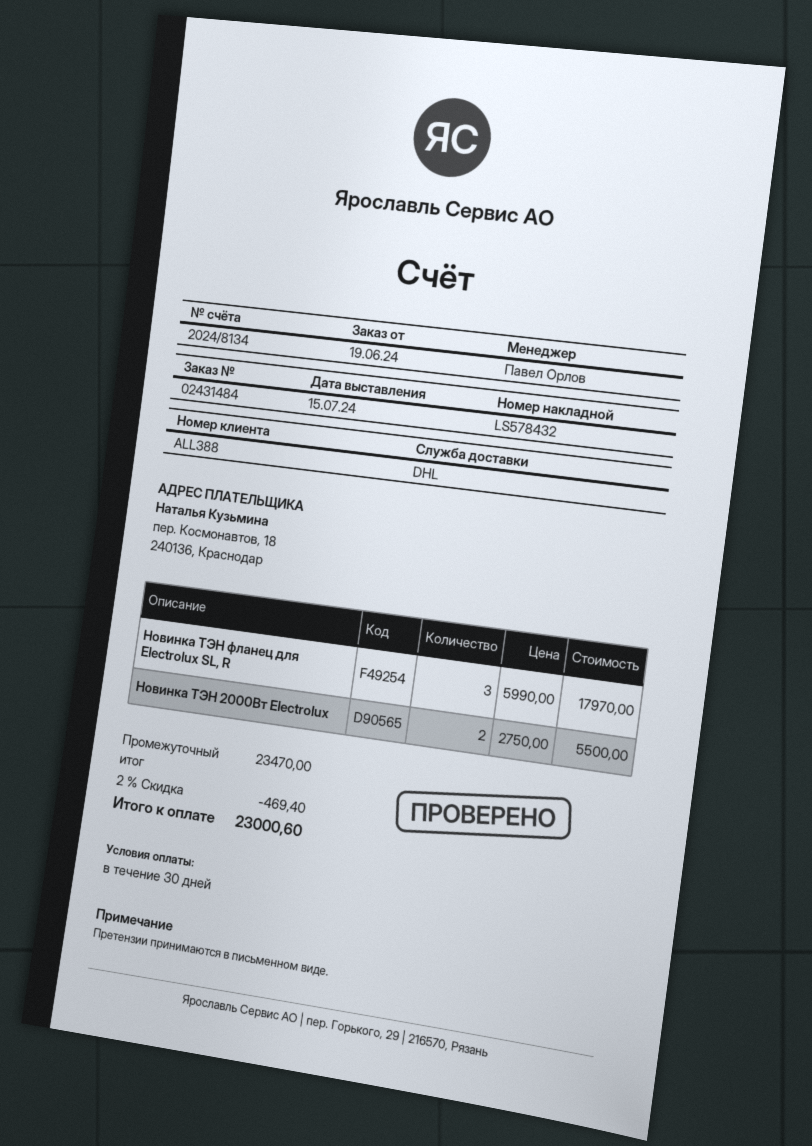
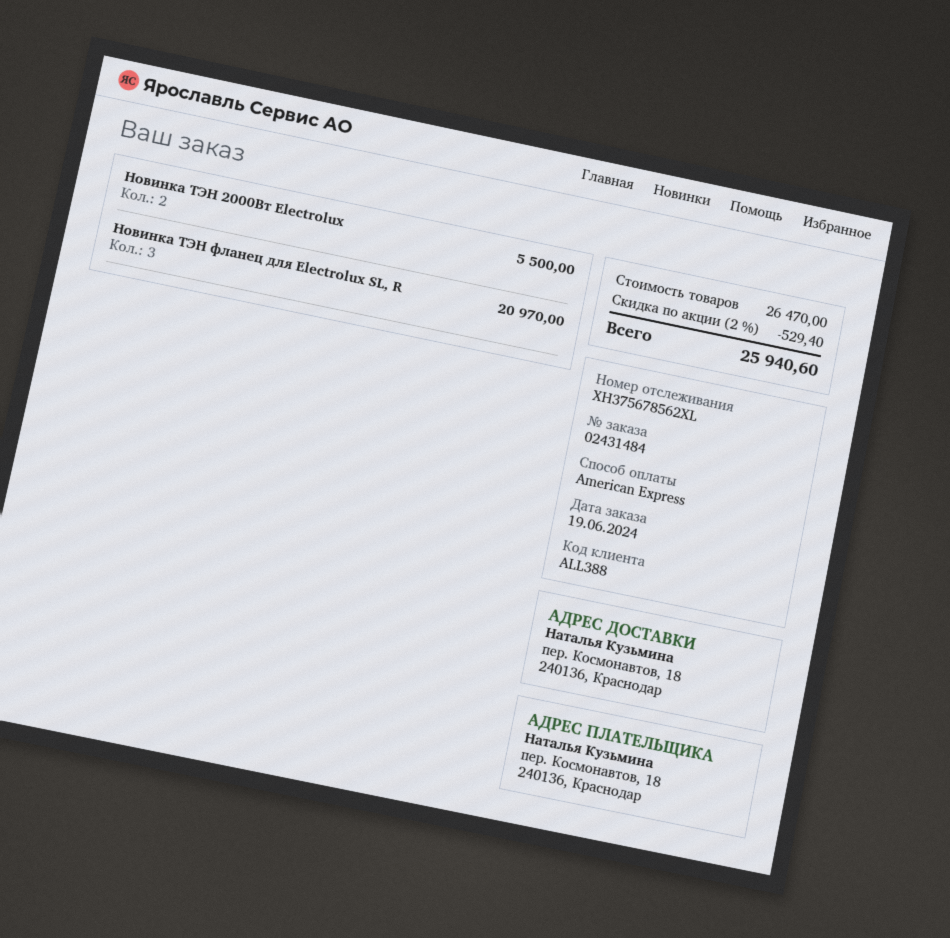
Новинка ТЭН фланец для Electrolux SL, R: 3 for 17970.00 -> 3 for 20970.00
subtotal: 23470.00 -> 26470.00
discount: 2% = 469.40 -> 2% = 529.40
total: 23000.60 -> 25940.60

